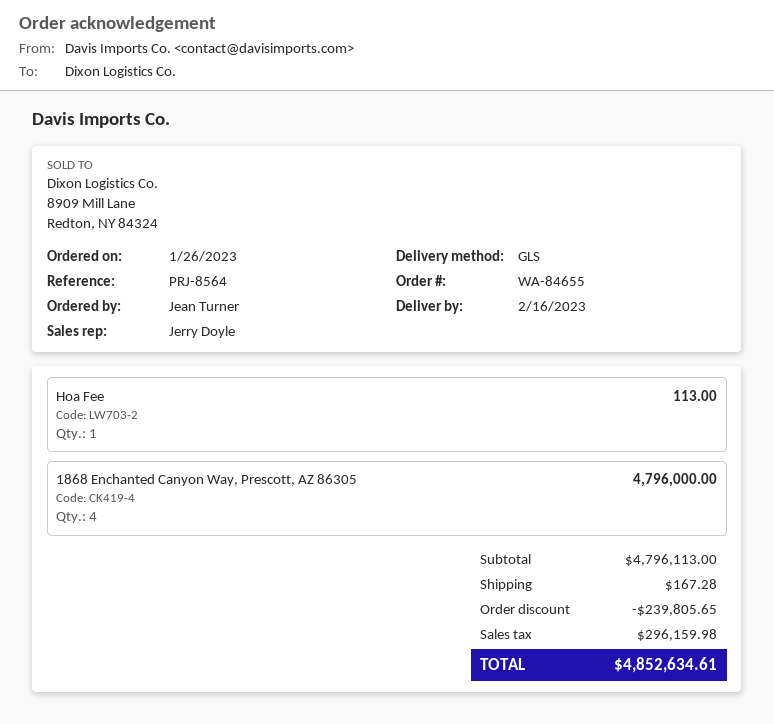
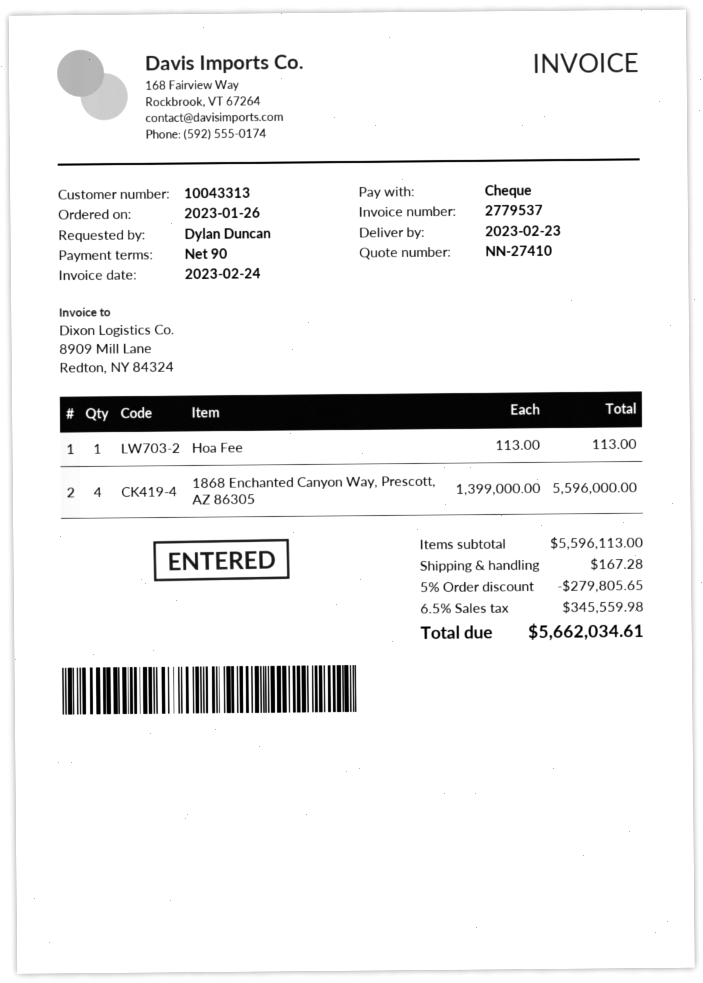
delivery date: 2023-02-16 -> 2023-02-23
ordered by: Jean Turner -> Dylan Duncan
1868 Enchanted Canyon Way, Prescott, AZ 86305: 4 for 4796000.00 -> 4 for 5596000.00
subtotal: 4796113.00 -> 5596113.00
discount: 239805.65 -> 279805.65
tax: 296159.98 -> 345559.98
total: 4852634.61 -> 5662034.61

